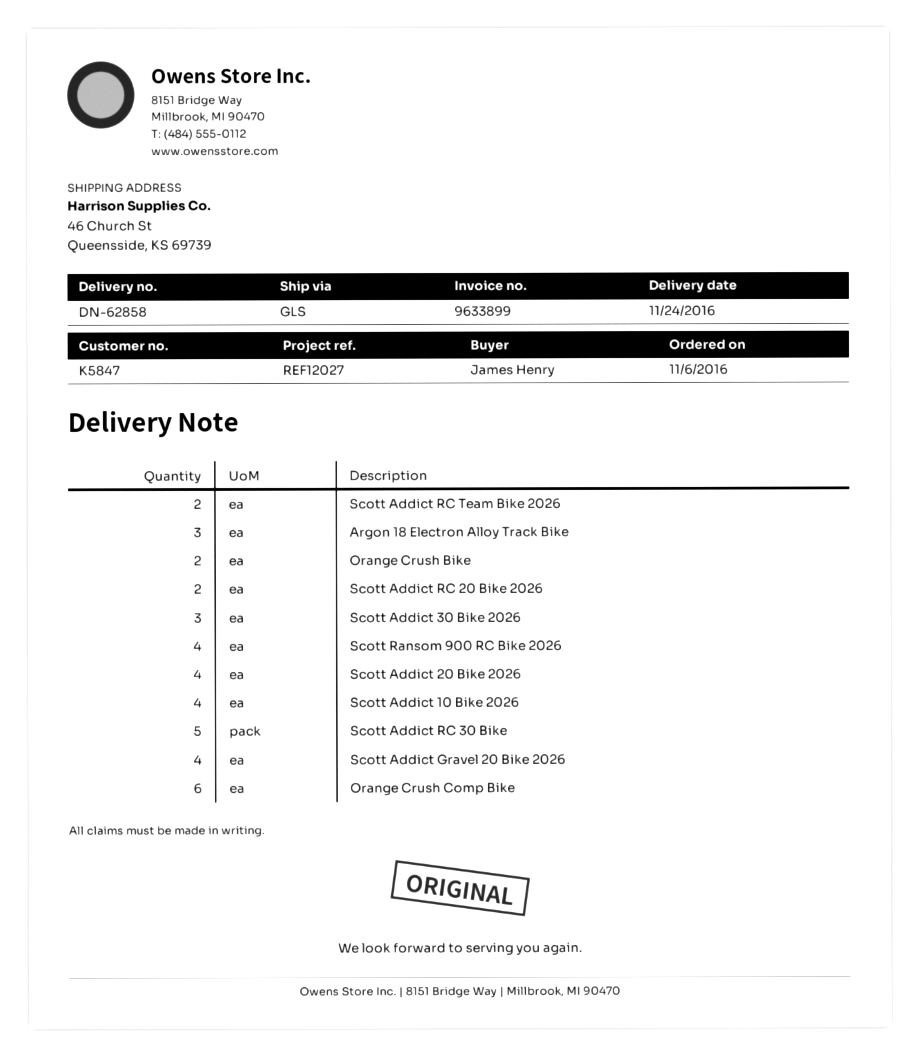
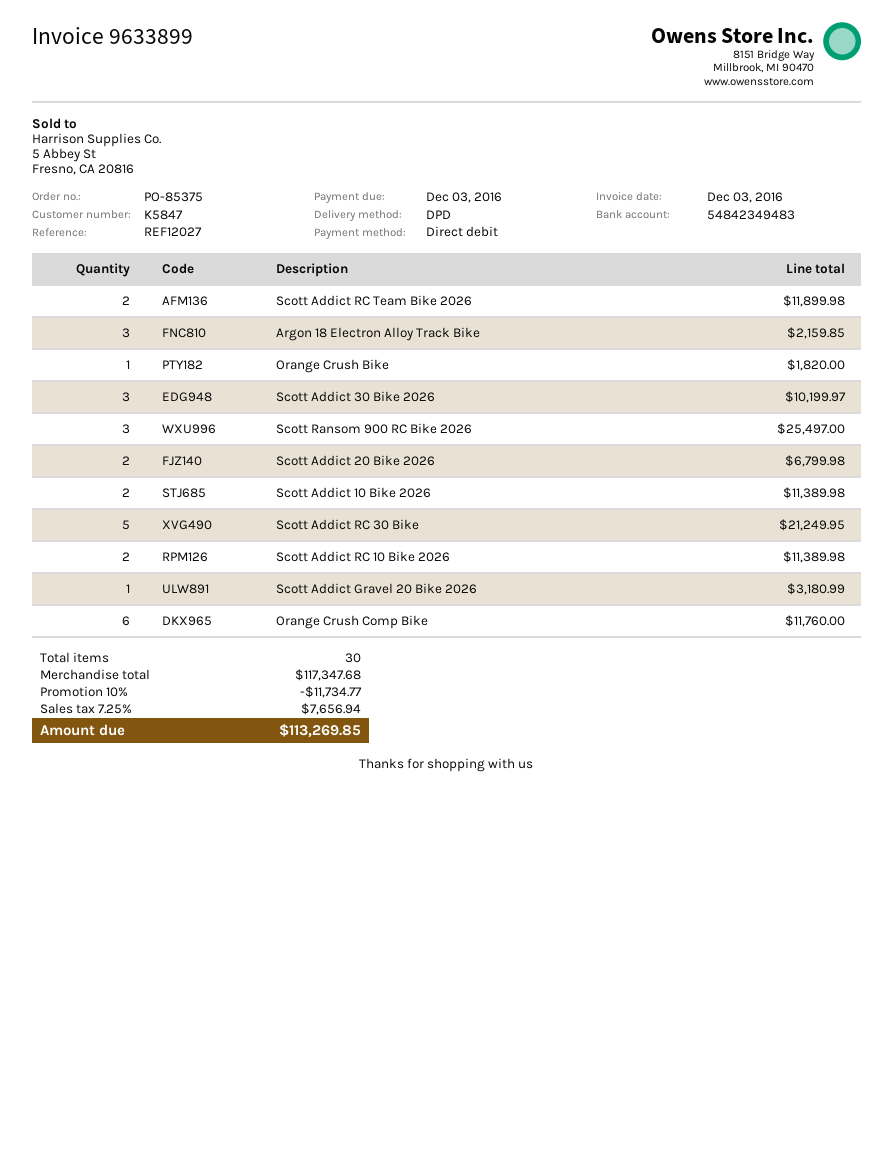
shipping method: GLS -> DPD
Orange Crush Bike: 2 -> 1
Scott Addict RC 20 Bike 2026: 2 -> none
Scott Ransom 900 RC Bike 2026: 4 -> 3
Scott Addict 20 Bike 2026: 4 -> 2
Scott Addict 10 Bike 2026: 4 -> 2
Scott Addict Gravel 20 Bike 2026: 4 -> 1
Scott Addict RC 10 Bike 2026: none -> 2

